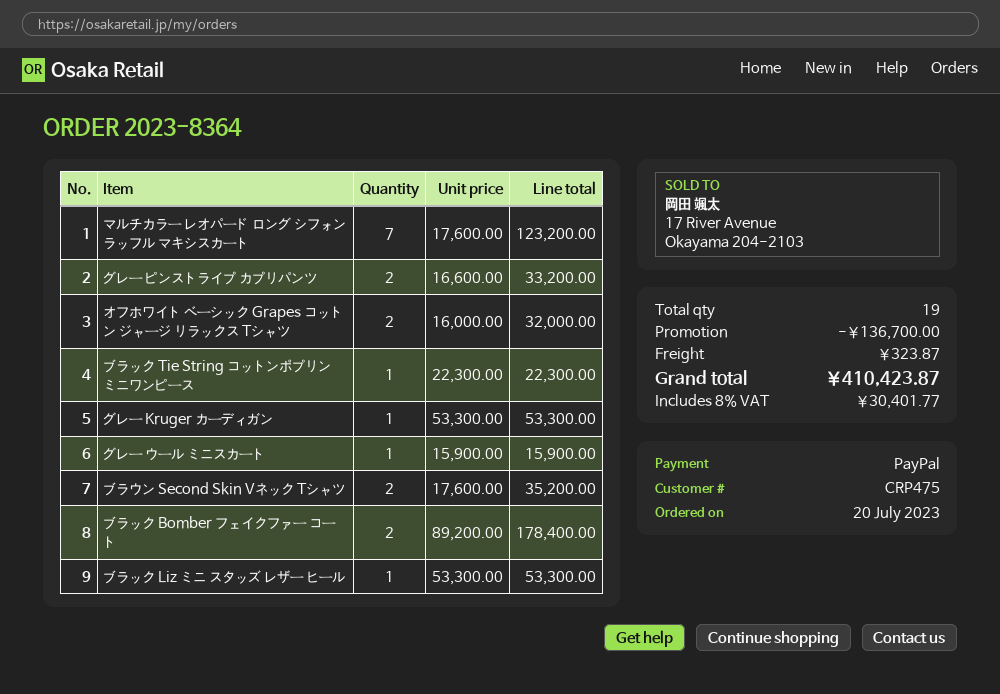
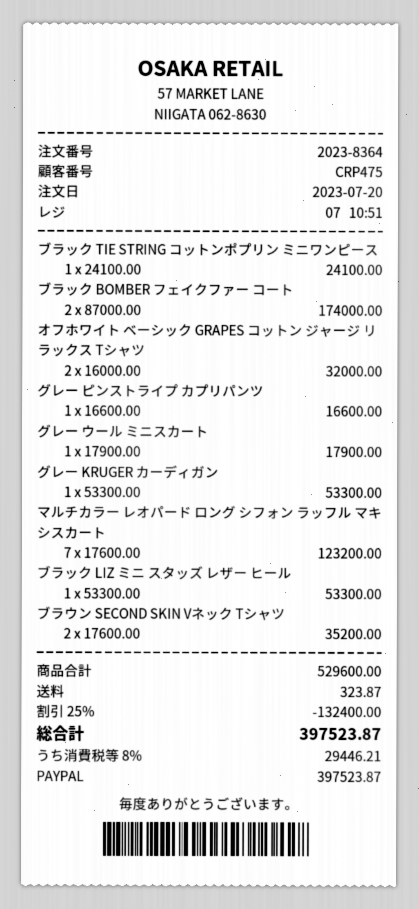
グレー ピンストライプ カプリパンツ: 2 x 16600.00 = 33200.00 -> 1 x 16600.00 = 16600.00
ブラック Tie String コットンポプリン ミニワンピース: 1 x 22300.00 = 22300.00 -> 1 x 24100.00 = 24100.00
グレー ウール ミニスカート: 1 x 15900.00 = 15900.00 -> 1 x 17900.00 = 17900.00
ブラック Bomber フェイクファー コート: 2 x 89200.00 = 178400.00 -> 2 x 87000.00 = 174000.00
discount: 136700.00 -> 132400.00
tax: 8% = 30401.77 -> 8% = 29446.21
total: 410423.87 -> 397523.87

